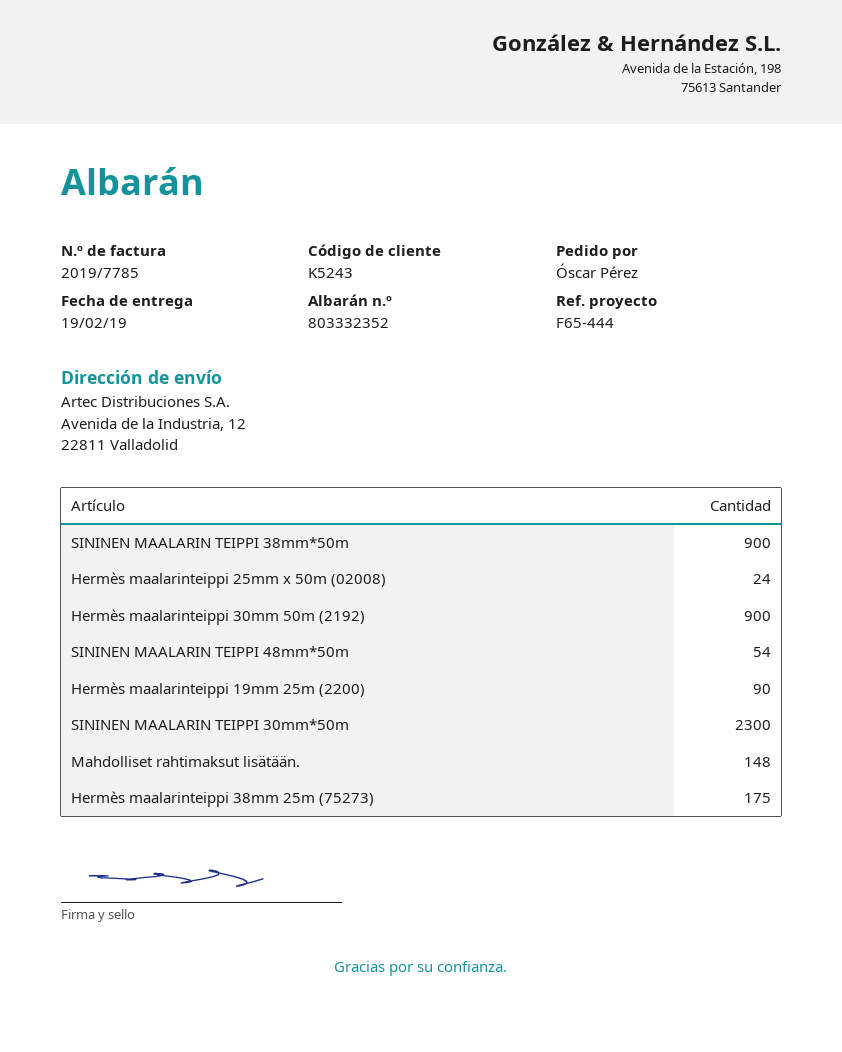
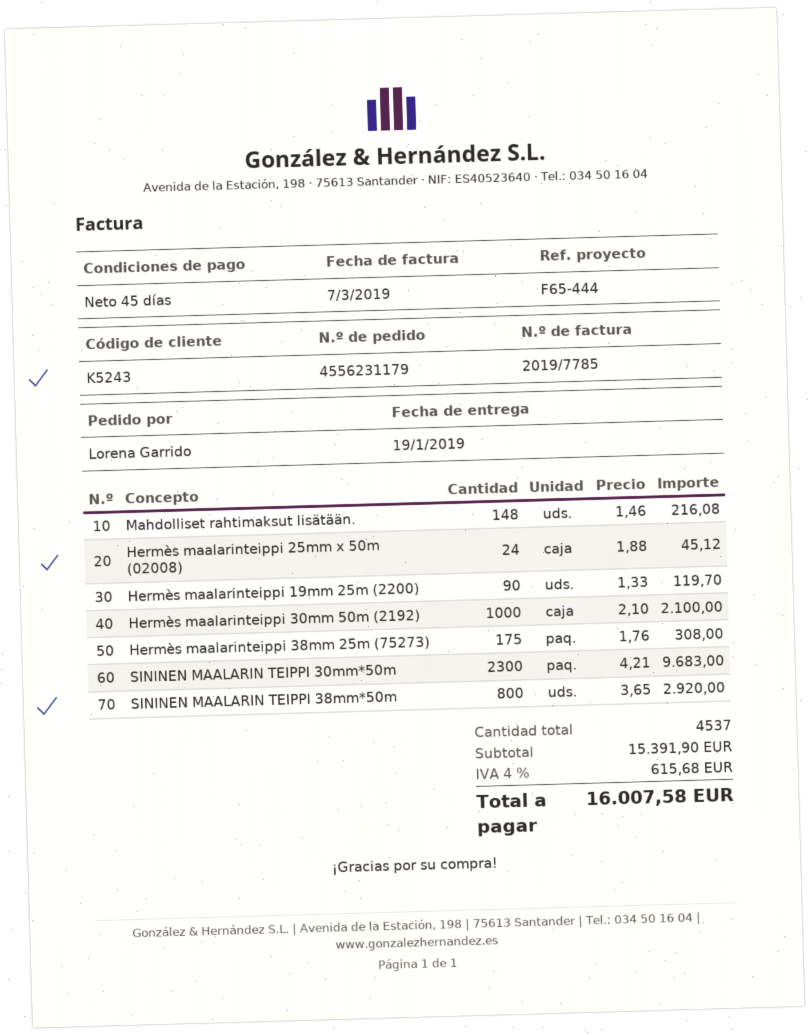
delivery date: 2019-02-19 -> 2019-01-19
ordered by: Óscar Pérez -> Lorena Garrido
SININEN MAALARIN TEIPPI 38mm*50m: 900 -> 800
Hermès maalarinteippi 30mm 50m (2192): 900 -> 1000
SININEN MAALARIN TEIPPI 48mm*50m: 54 -> none

